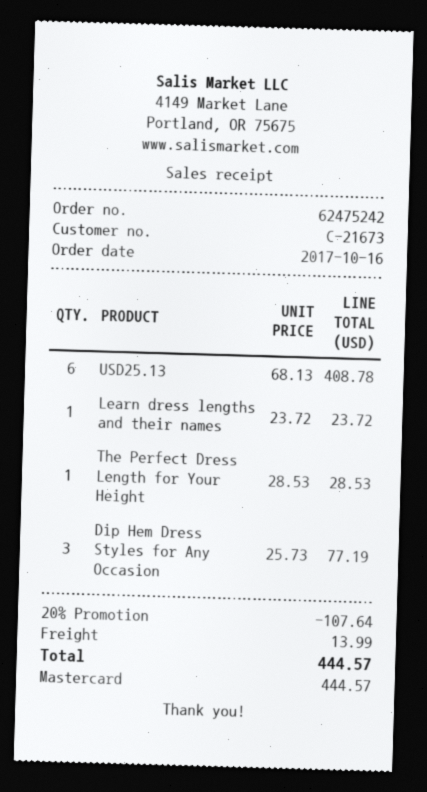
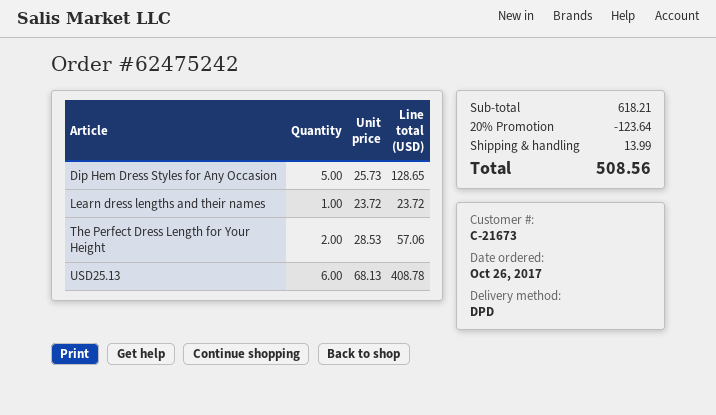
order date: 2017-10-16 -> 2017-10-26
The Perfect Dress Length for Your Height: 1 x 28.53 = 28.53 -> 2 x 28.53 = 57.06
Dip Hem Dress Styles for Any Occasion: 3 x 25.73 = 77.19 -> 5 x 25.73 = 128.65
discount: 20% = 107.64 -> 20% = 123.64
total: 444.57 -> 508.56

